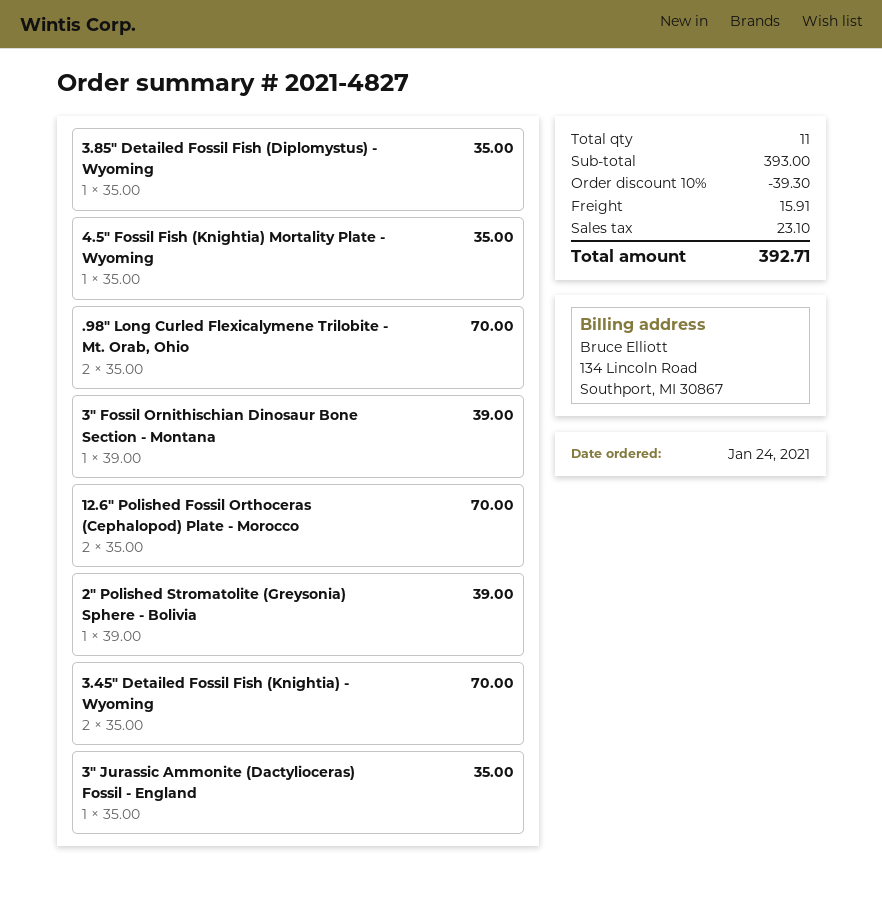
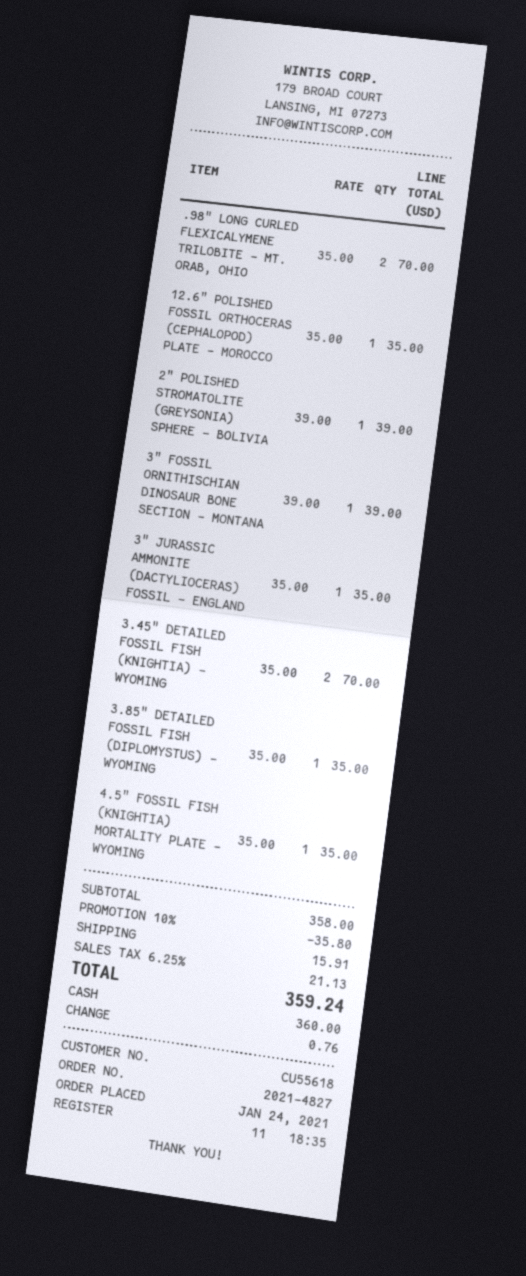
12.6" Polished Fossil Orthoceras (Cephalopod) Plate - Morocco: 2 x 35.00 = 70.00 -> 1 x 35.00 = 35.00
subtotal: 393.00 -> 358.00
discount: 10% = 39.30 -> 10% = 35.80
tax: 23.10 -> 21.13
total: 392.71 -> 359.24

